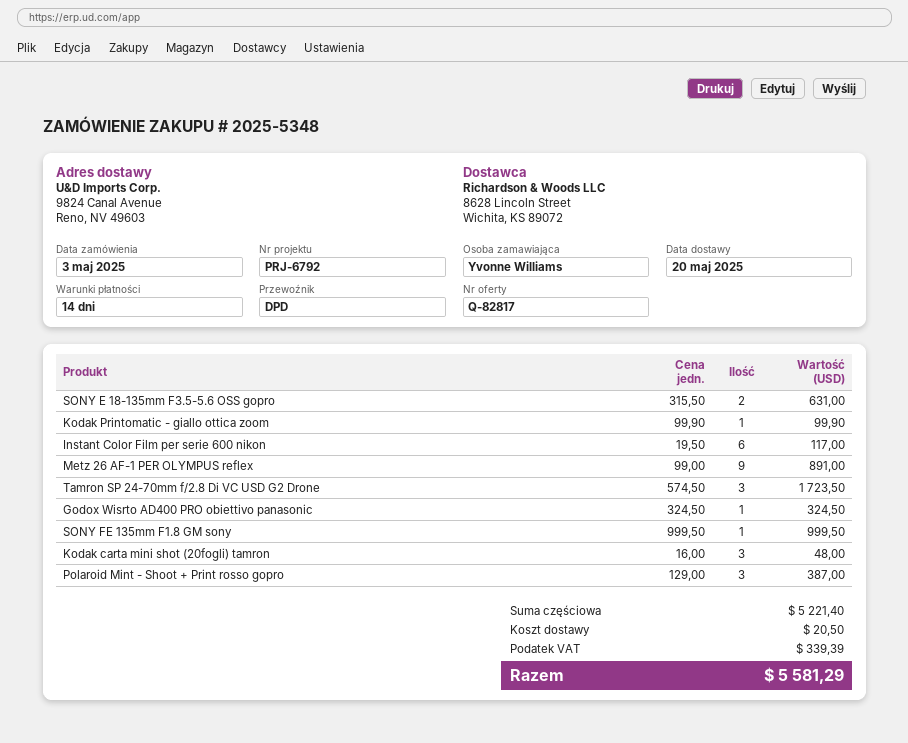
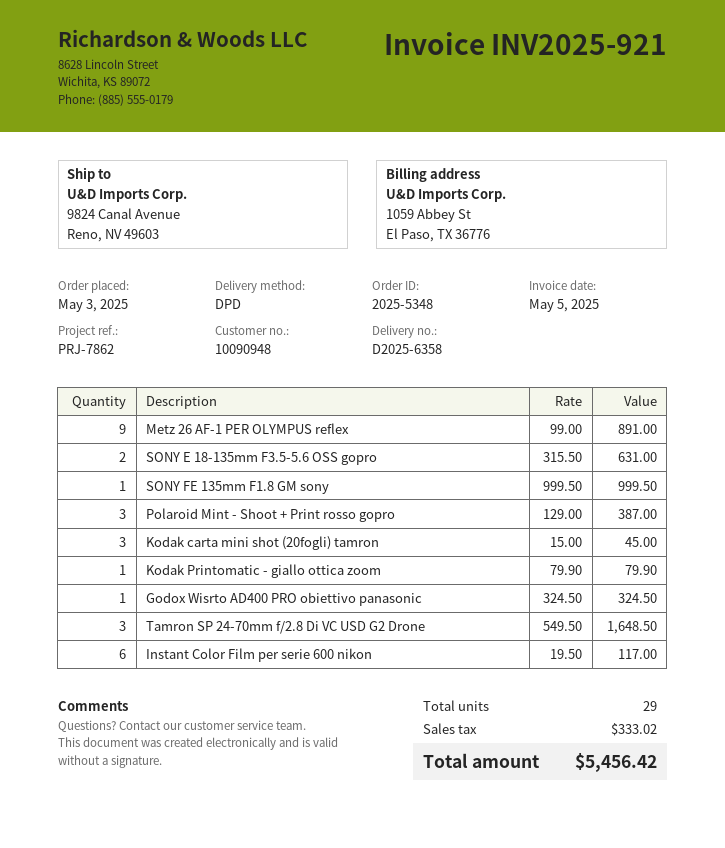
reference: PRJ-6792 -> PRJ-7862
Kodak Printomatic - giallo ottica zoom: 1 x 99.90 = 99.90 -> 1 x 79.90 = 79.90
Tamron SP 24-70mm f/2.8 Di VC USD G2 Drone: 3 x 574.50 = 1723.50 -> 3 x 549.50 = 1648.50
Kodak carta mini shot (20fogli) tamron: 3 x 16.00 = 48.00 -> 3 x 15.00 = 45.00
shipping: 20.50 -> none
tax: 339.39 -> 333.02
total: 5581.29 -> 5456.42

